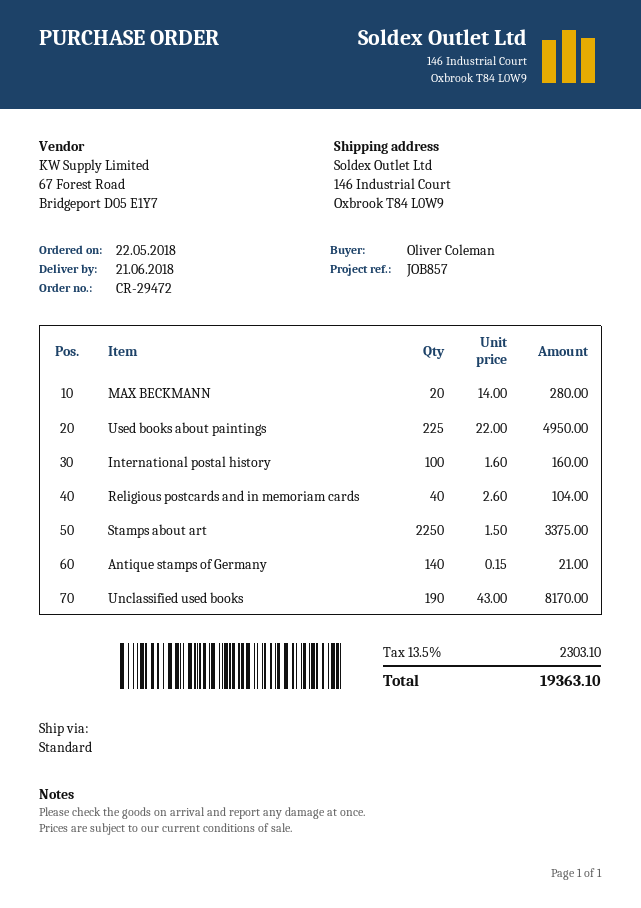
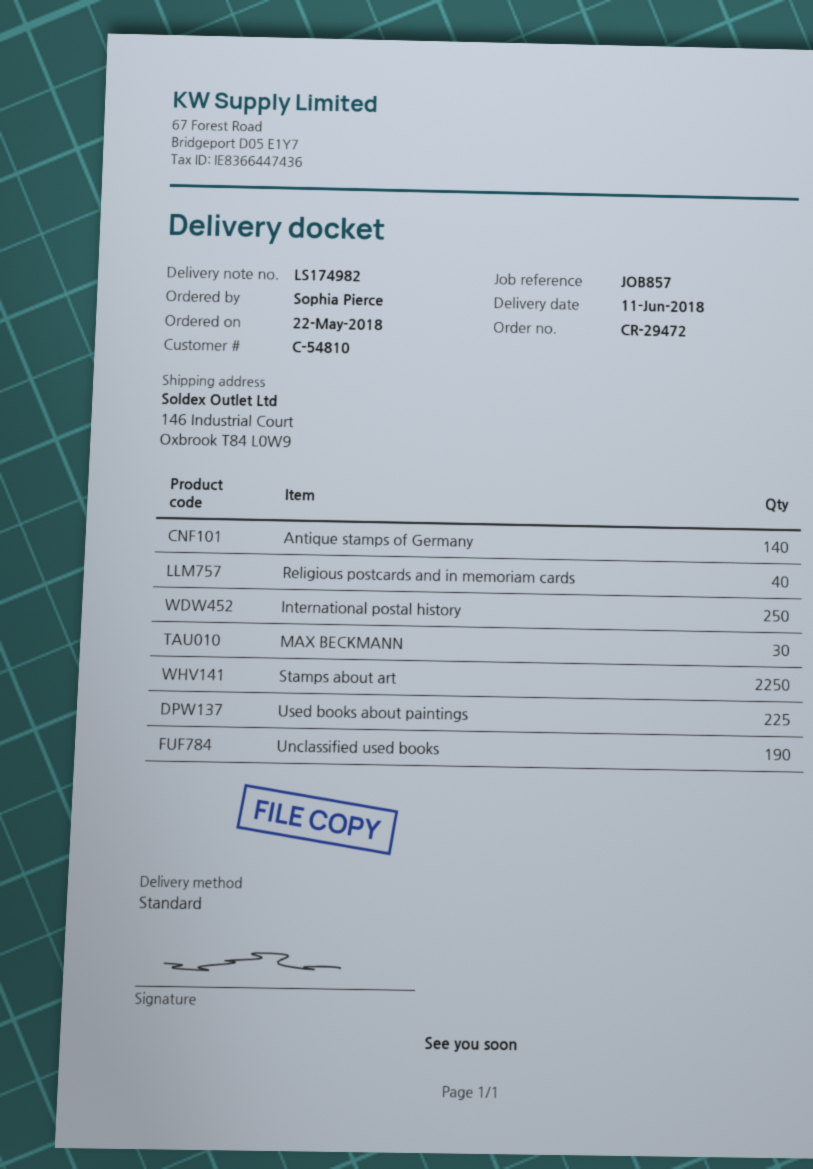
delivery date: 2018-06-21 -> 2018-06-11
ordered by: Oliver Coleman -> Sophia Pierce
MAX BECKMANN: 20 -> 30
International postal history: 100 -> 250

